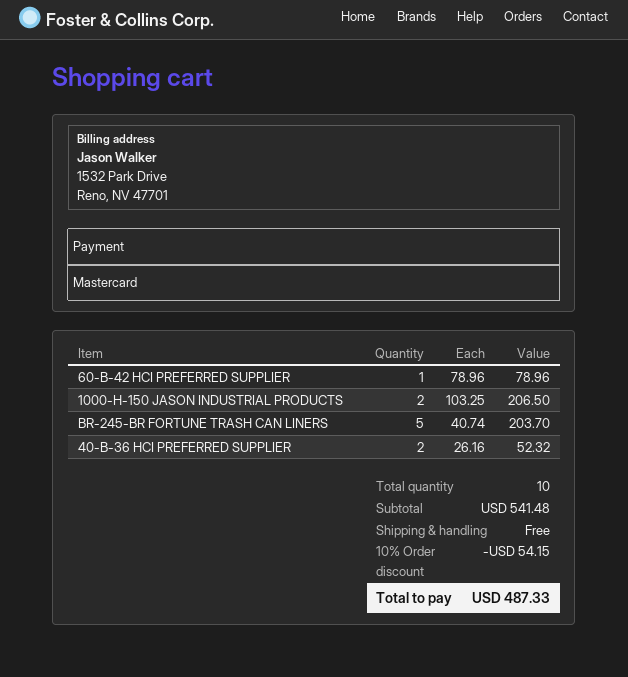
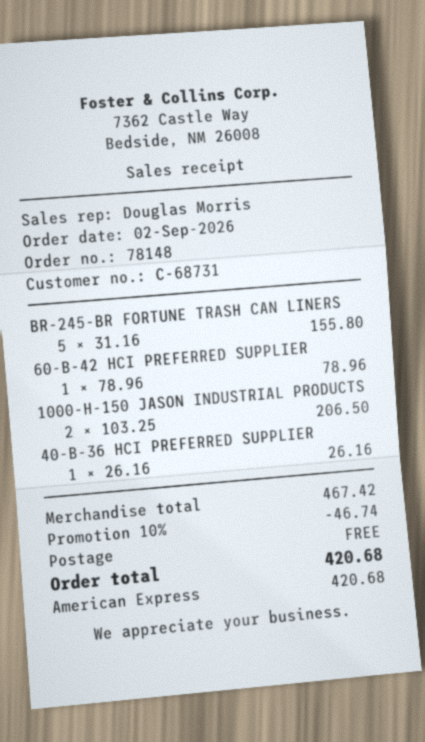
payment method: Mastercard -> American Express
BR-245-BR FORTUNE TRASH CAN LINERS: 5 x 40.74 = 203.70 -> 5 x 31.16 = 155.80
40-B-36 HCI PREFERRED SUPPLIER: 2 x 26.16 = 52.32 -> 1 x 26.16 = 26.16
subtotal: 541.48 -> 467.42
discount: 10% = 54.15 -> 10% = 46.74
total: 487.33 -> 420.68

